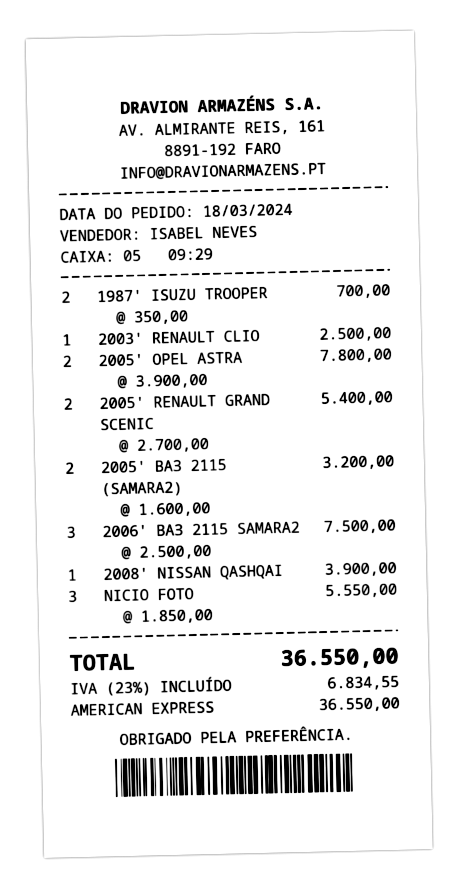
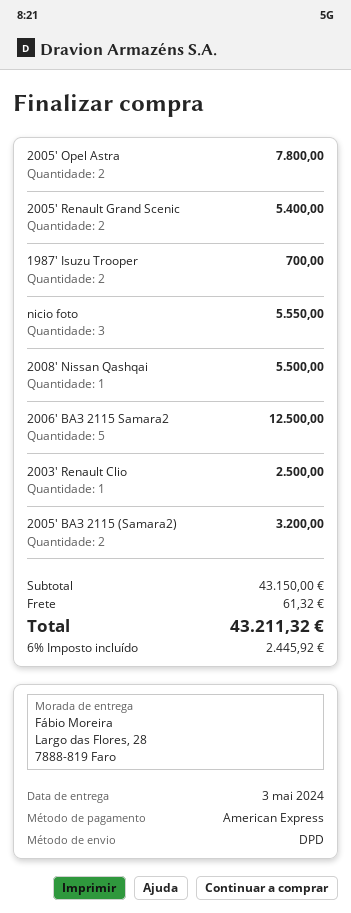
2006' ВАЗ 2115 SAMARA2: 3 for 7500.00 -> 5 for 12500.00
2008' NISSAN QASHQAI: 1 for 3900.00 -> 1 for 5500.00
shipping: none -> 61.32
tax: 23% = 6834.55 -> 6% = 2445.92
total: 36550.00 -> 43211.32

